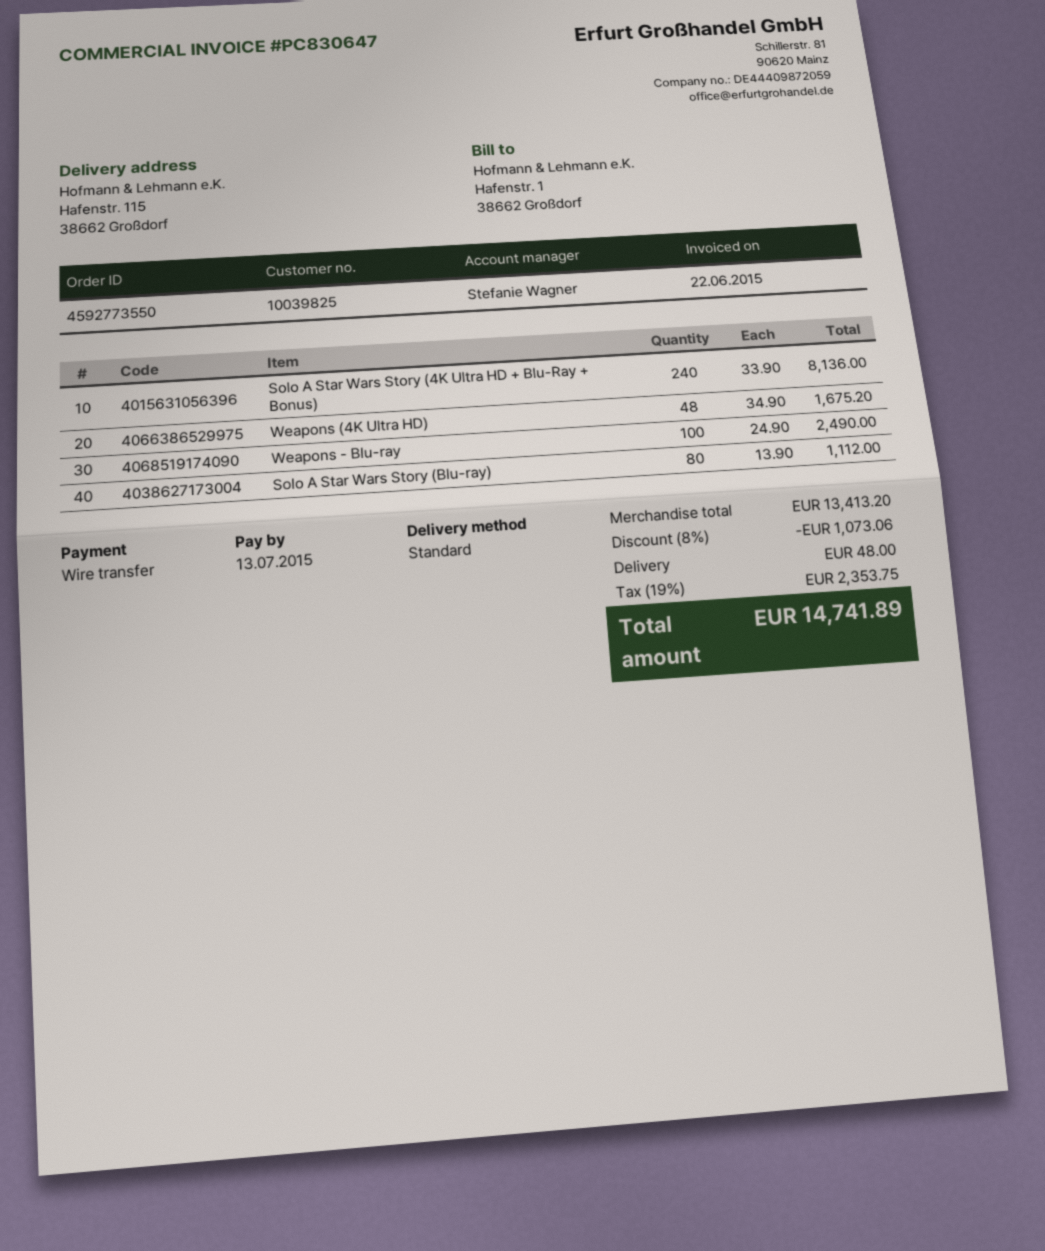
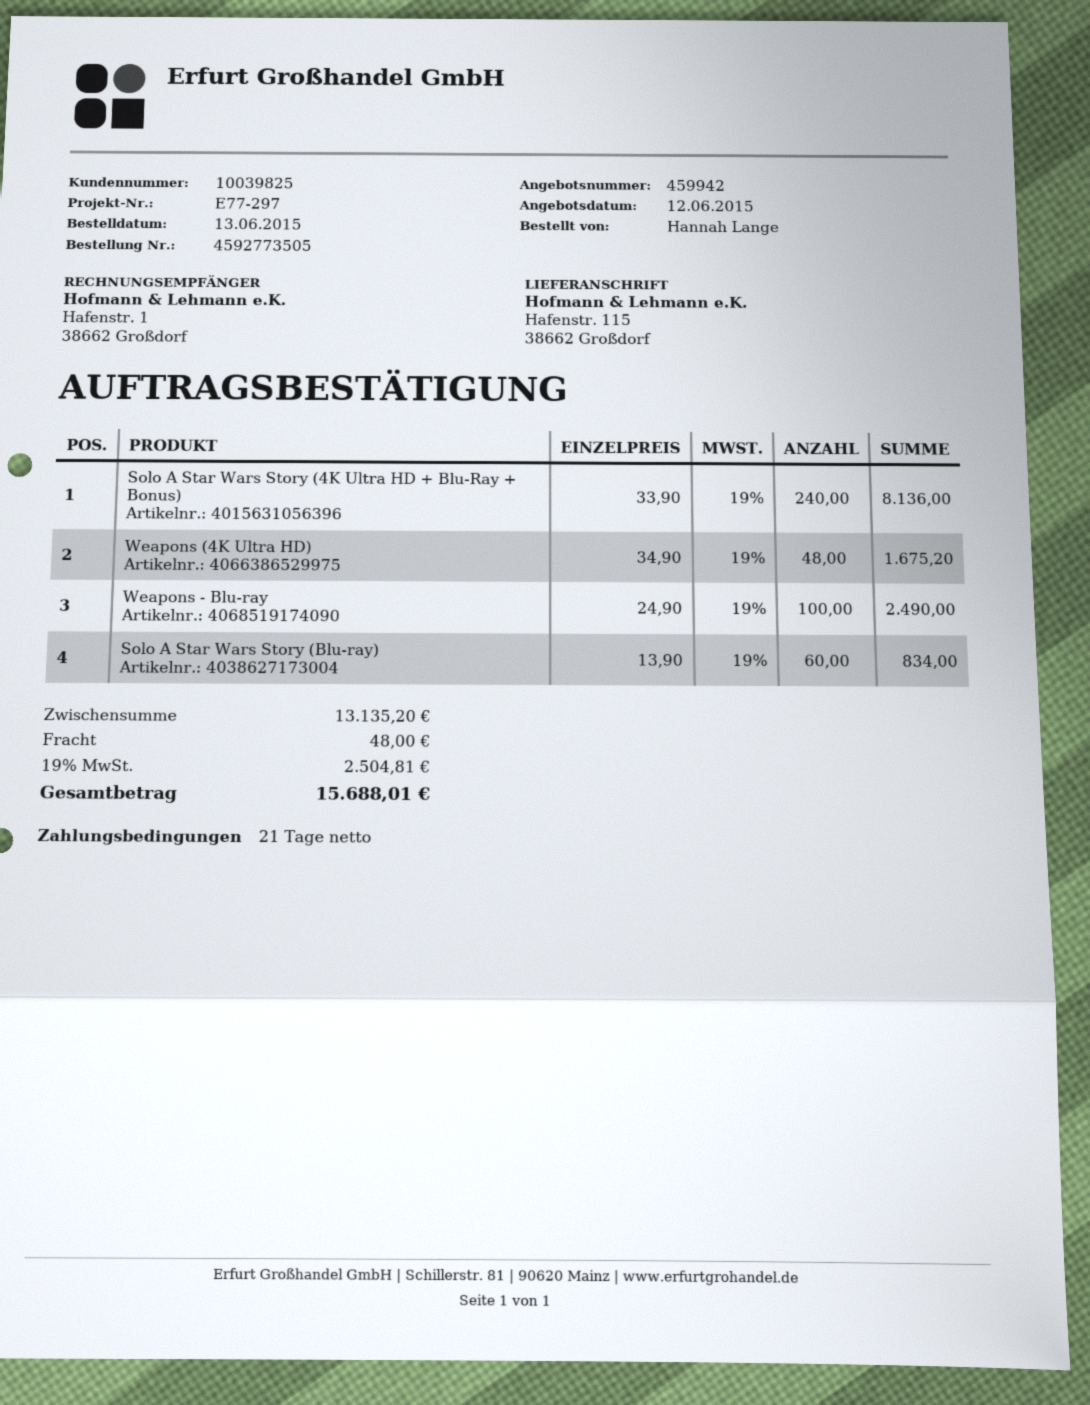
order number: 4592773550 -> 4592773505
Solo A Star Wars Story (Blu-ray): 80 x 13.90 = 1112.00 -> 60 x 13.90 = 834.00
subtotal: 13413.20 -> 13135.20
discount: 8% = 1073.06 -> none
tax: 19% = 2353.75 -> 19% = 2504.81
total: 14741.89 -> 15688.01

